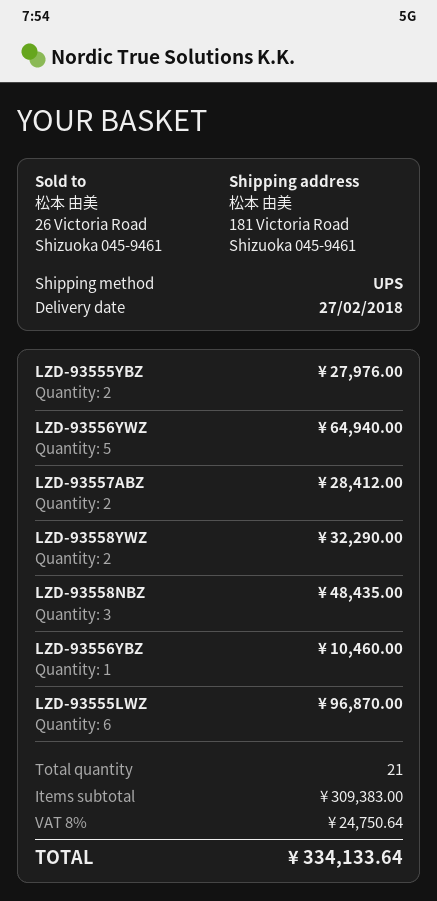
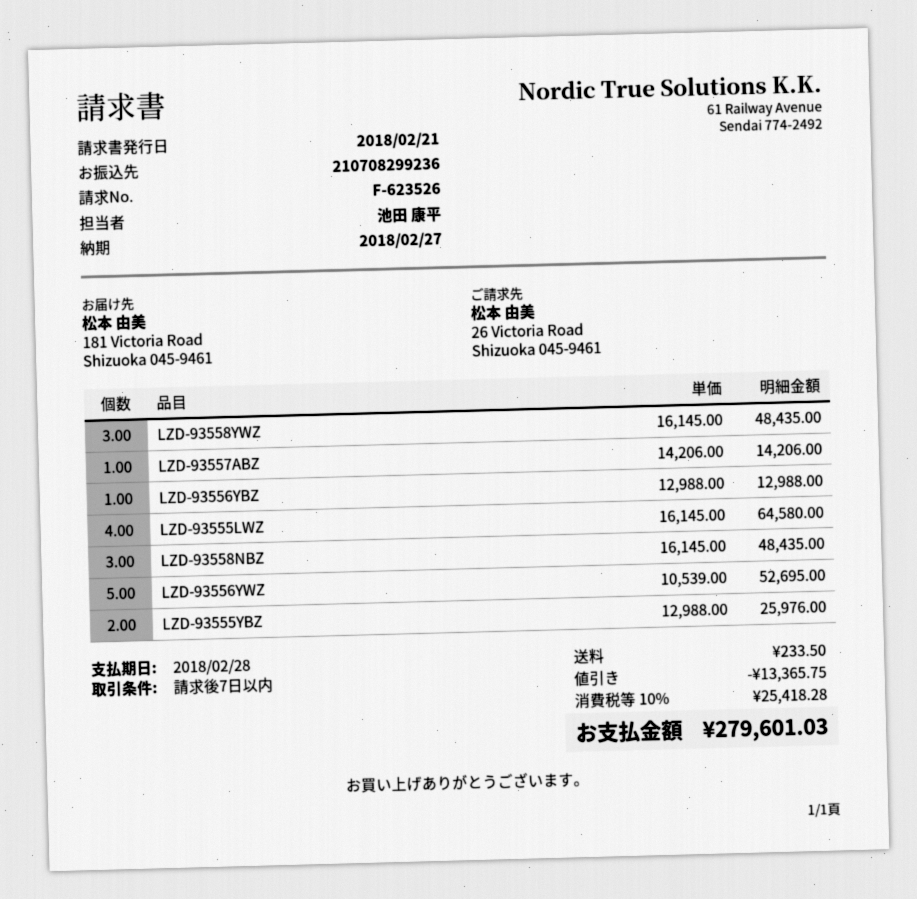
LZD-93555YBZ: 2 for 27976.00 -> 2 for 25976.00
LZD-93556YWZ: 5 for 64940.00 -> 5 for 52695.00
LZD-93557ABZ: 2 for 28412.00 -> 1 for 14206.00
LZD-93558YWZ: 2 for 32290.00 -> 3 for 48435.00
LZD-93556YBZ: 1 for 10460.00 -> 1 for 12988.00
LZD-93555LWZ: 6 for 96870.00 -> 4 for 64580.00
discount: none -> 13365.75
shipping: none -> 233.50
tax: 8% = 24750.64 -> 10% = 25418.28
total: 334133.64 -> 279601.03

